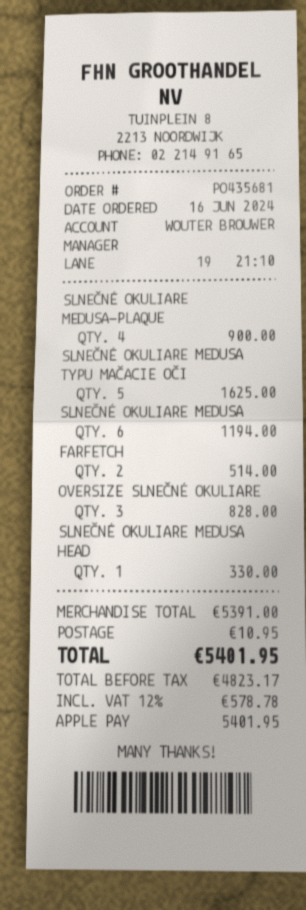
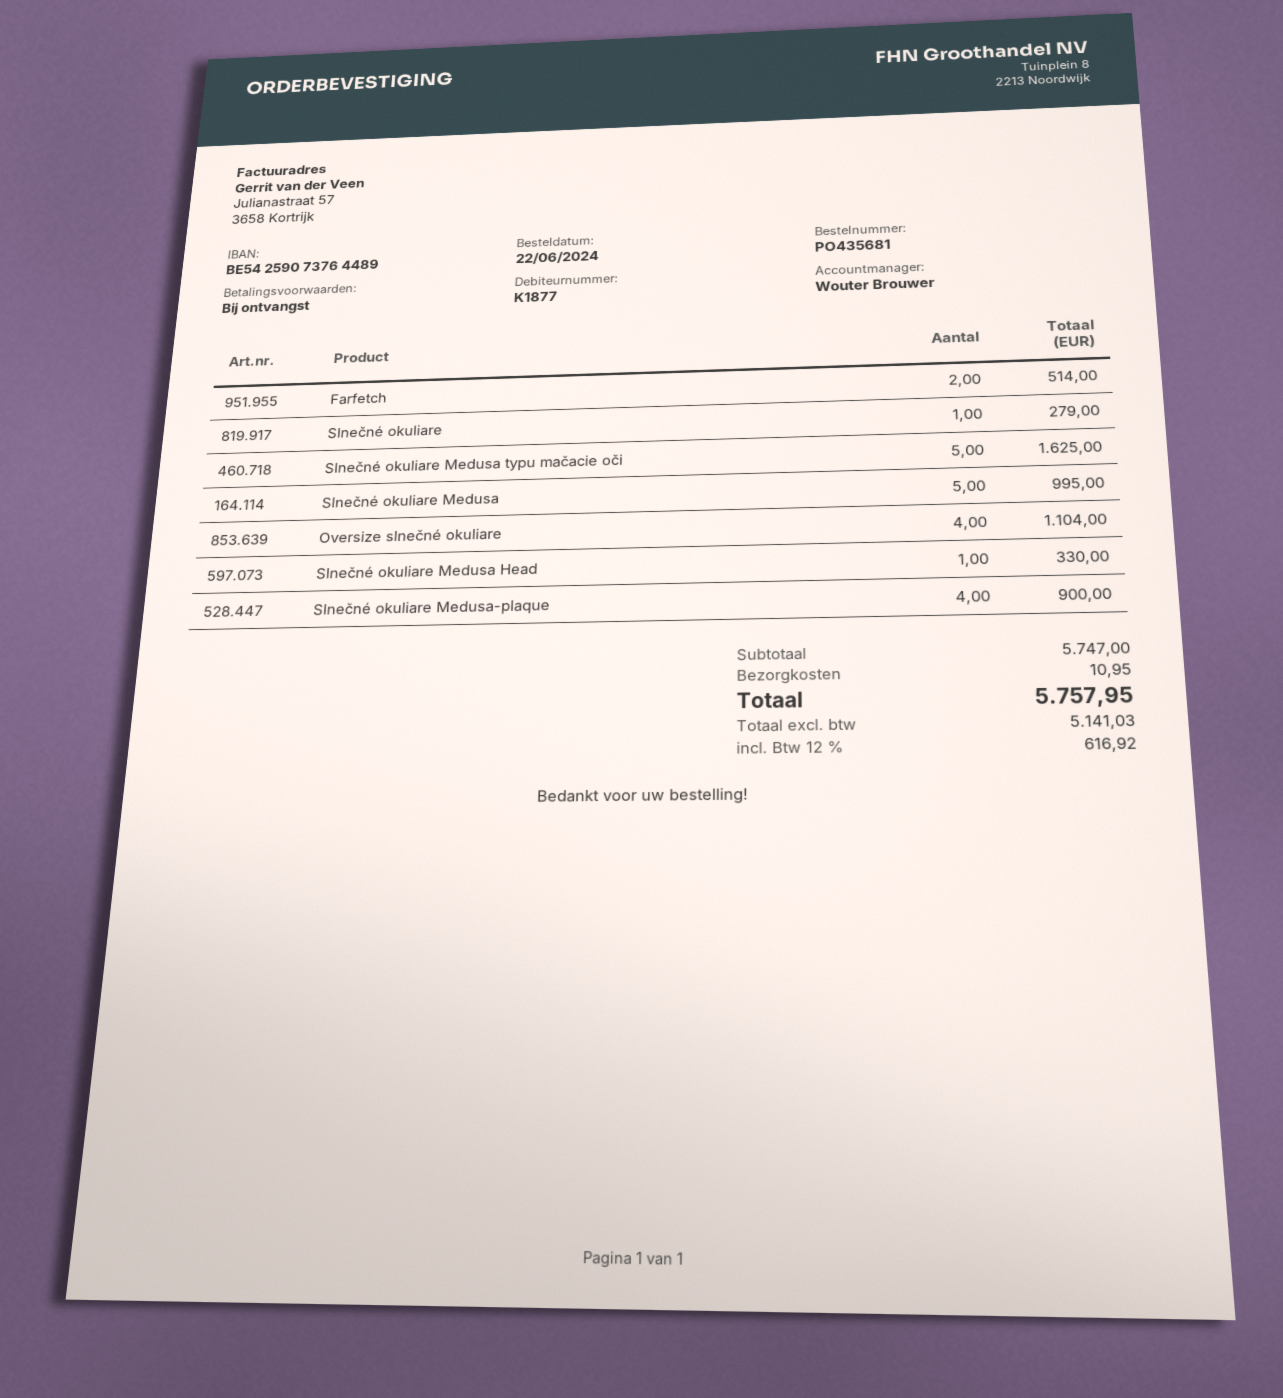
order date: 2024-06-16 -> 2024-06-22
SLNEČNÉ OKULIARE MEDUSA: 6 for 1194.00 -> 5 for 995.00
OVERSIZE SLNEČNÉ OKULIARE: 3 for 828.00 -> 4 for 1104.00
Slnečné okuliare: none -> 1 for 279.00
subtotal: 5391.00 -> 5747.00
net: 4823.17 -> 5141.03
tax: 12% = 578.78 -> 12% = 616.92
total: 5401.95 -> 5757.95

